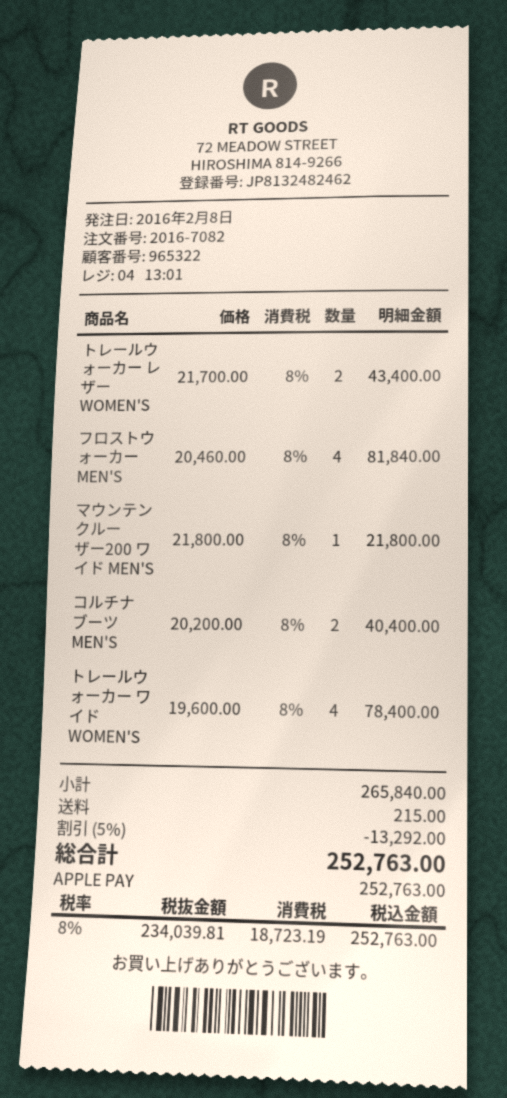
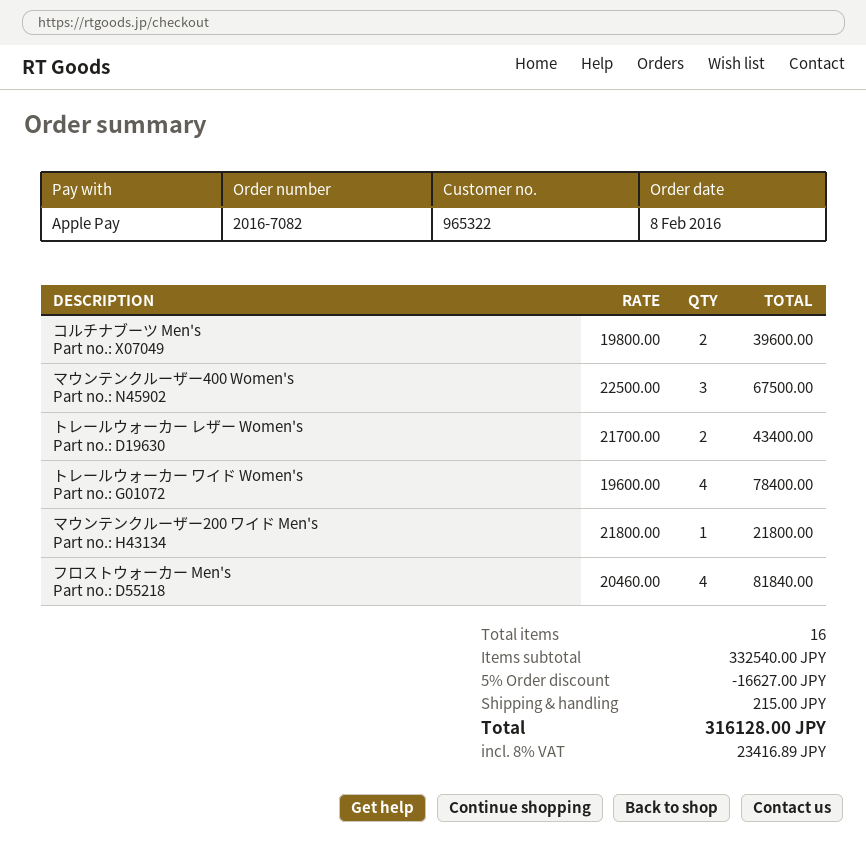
コルチナブーツ MEN'S: 2 x 20200.00 = 40400.00 -> 2 x 19800.00 = 39600.00
マウンテンクルーザー400 Women's: none -> 3 x 22500.00 = 67500.00
subtotal: 265840.00 -> 332540.00
discount: 5% = 13292.00 -> 5% = 16627.00
tax: 8% = 18723.19 -> 8% = 23416.89
total: 252763.00 -> 316128.00

